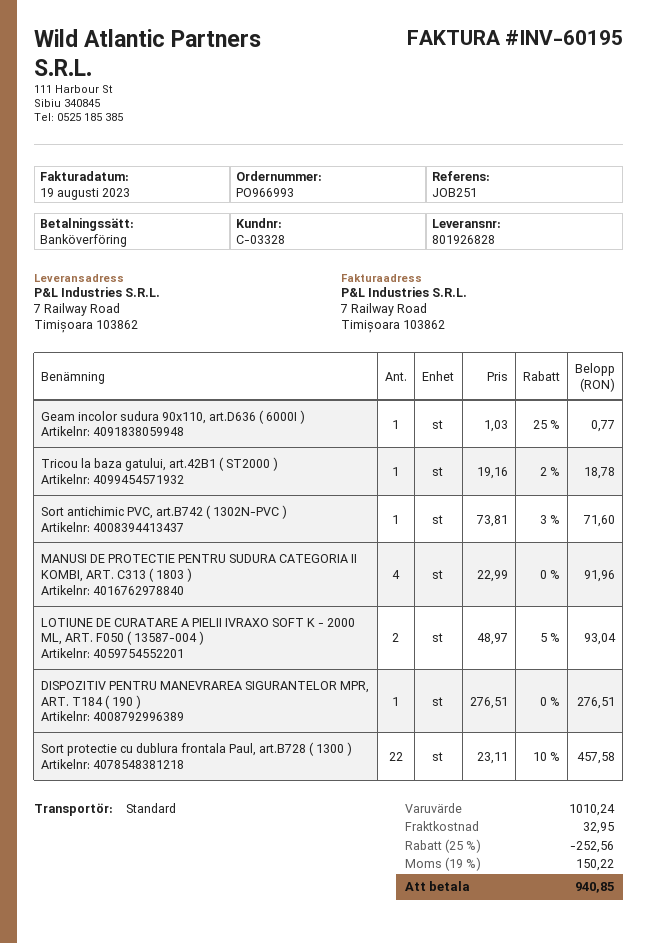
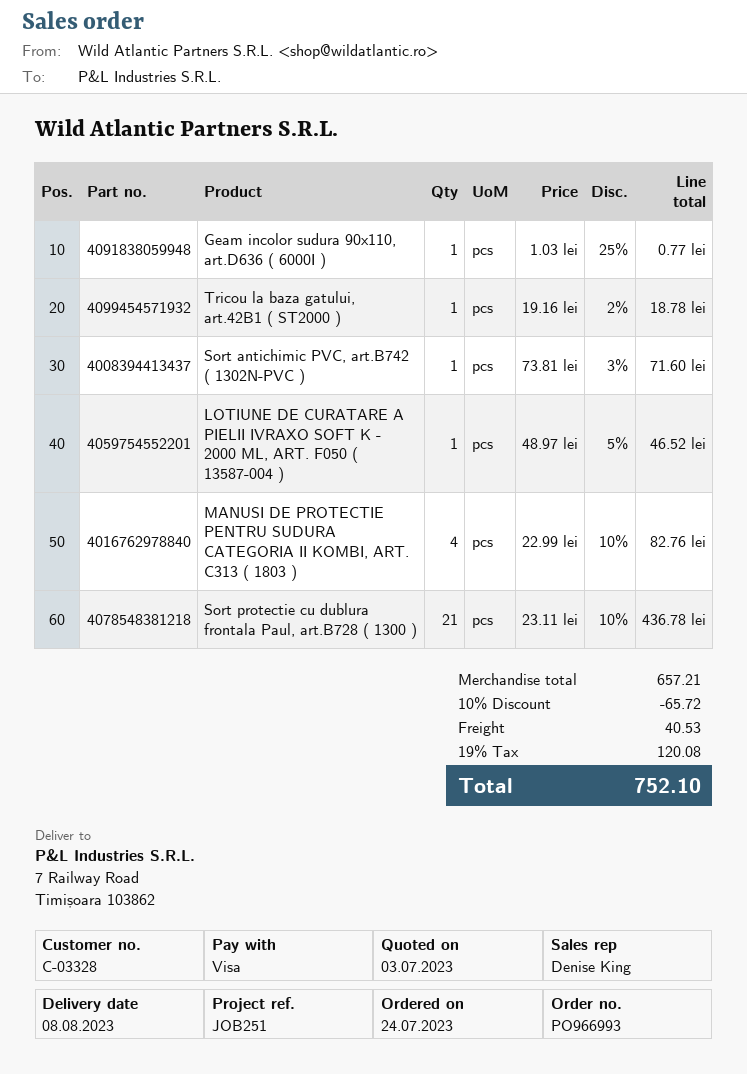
payment method: bank transfer -> Visa
MANUSI DE PROTECTIE PENTRU SUDURA CATEGORIA II KOMBI, ART. C313 ( 1803 ): 4 x 22.99 = 91.96 -> 4 x 22.99 - 10% = 82.76
LOTIUNE DE CURATARE A PIELII IVRAXO SOFT K - 2000 ML, ART. F050 ( 13587-004 ): 2 x 48.97 - 5% = 93.04 -> 1 x 48.97 - 5% = 46.52
DISPOZITIV PENTRU MANEVRAREA SIGURANTELOR MPR, ART. T184 ( 190 ): 1 x 276.51 = 276.51 -> none
Sort protectie cu dublura frontala Paul, art.B728 ( 1300 ): 22 x 23.11 - 10% = 457.58 -> 21 x 23.11 - 10% = 436.78
subtotal: 1010.24 -> 657.21
discount: 25% = 252.56 -> 10% = 65.72
shipping: 32.95 -> 40.53
tax: 19% = 150.22 -> 19% = 120.08
total: 940.85 -> 752.10

